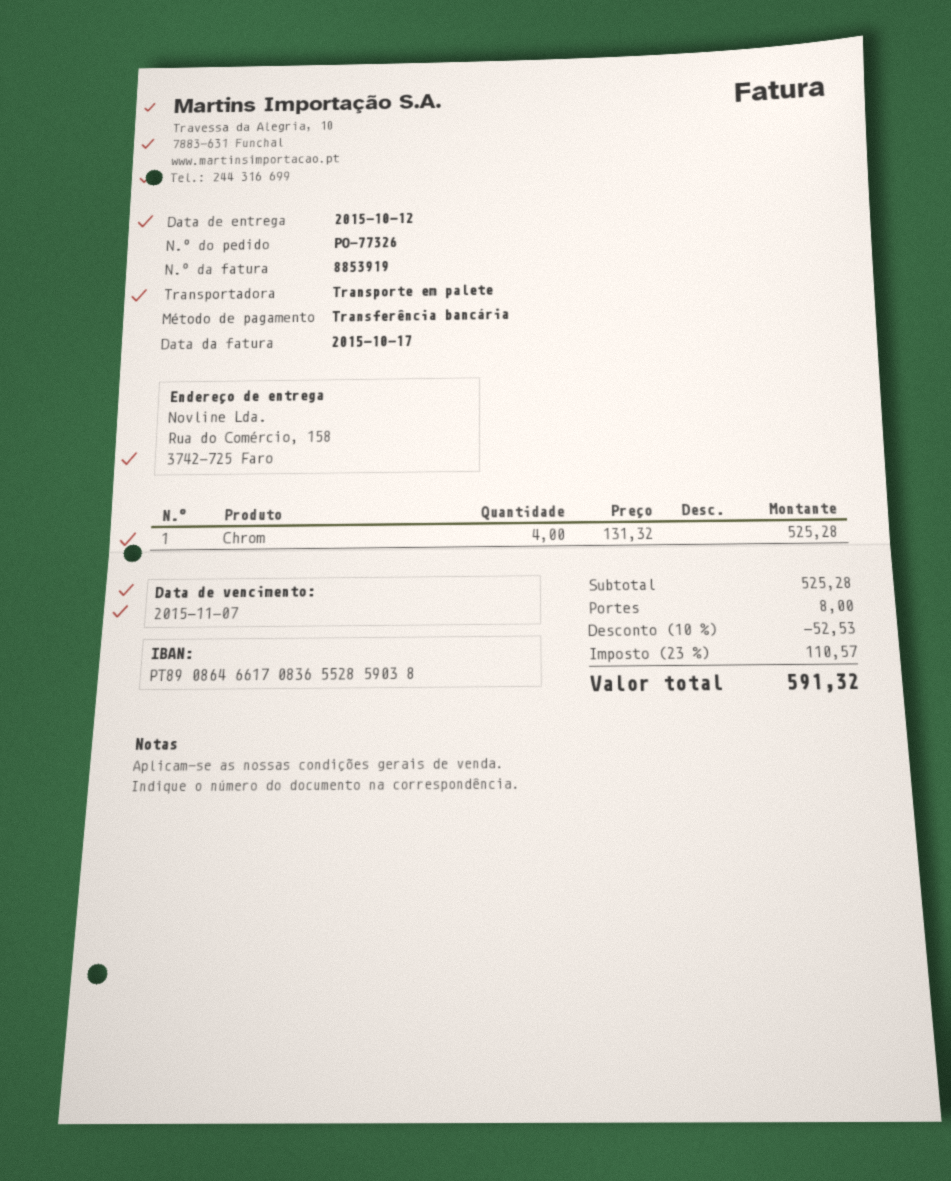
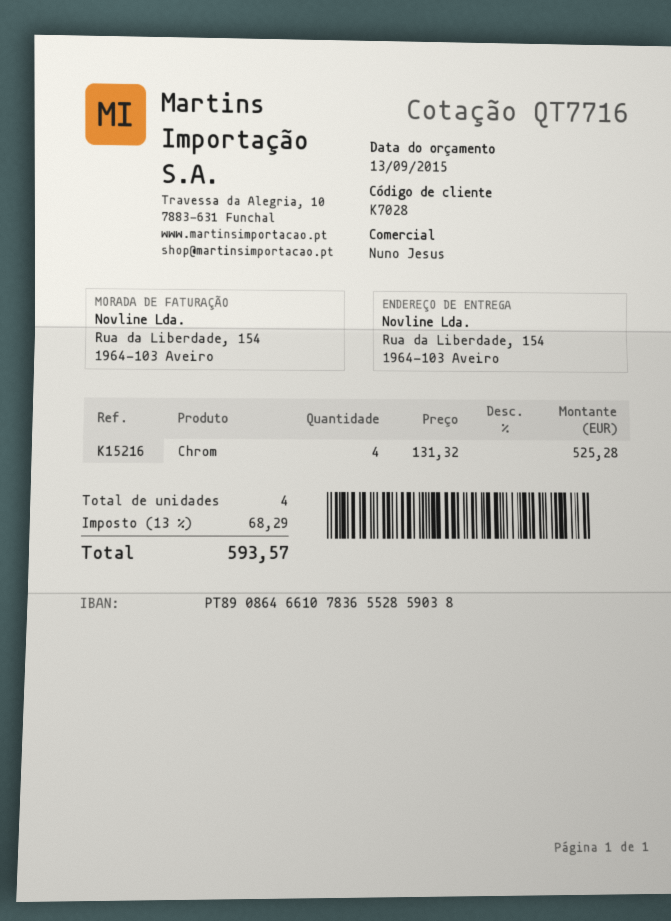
bank account: PT89086466170836552859038 -> PT89086466107836552859038
ship to: Rua do Comércio, 158, 3742-725 Faro -> Rua da Liberdade, 154, 1964-103 Aveiro
discount: 10% = 52.53 -> none
shipping: 8.00 -> none
tax: 23% = 110.57 -> 13% = 68.29
total: 591.32 -> 593.57

